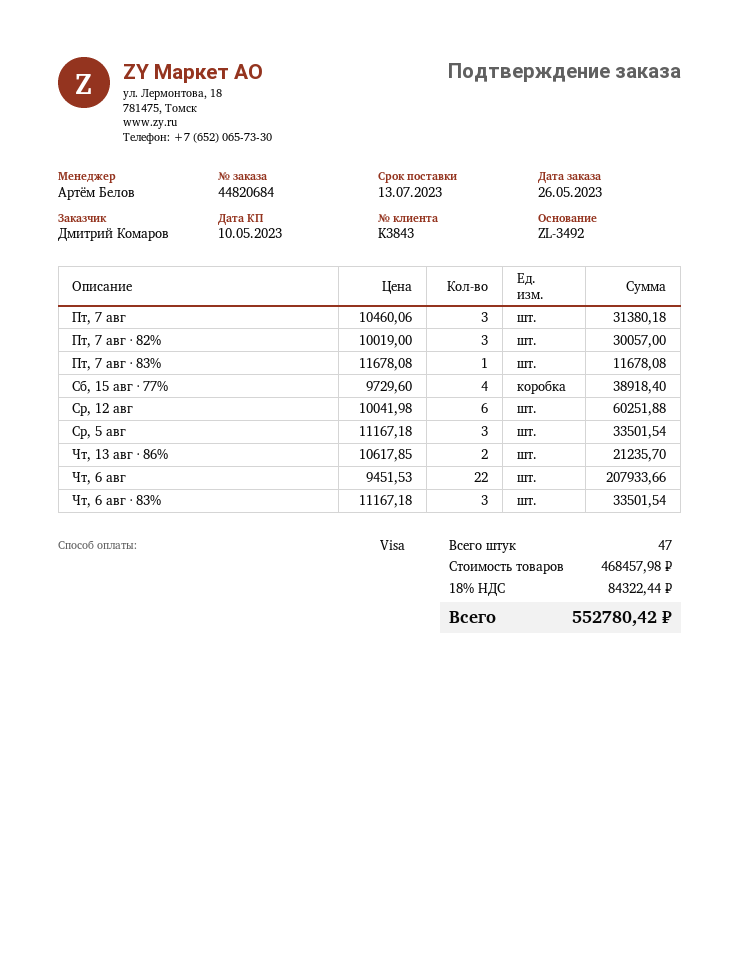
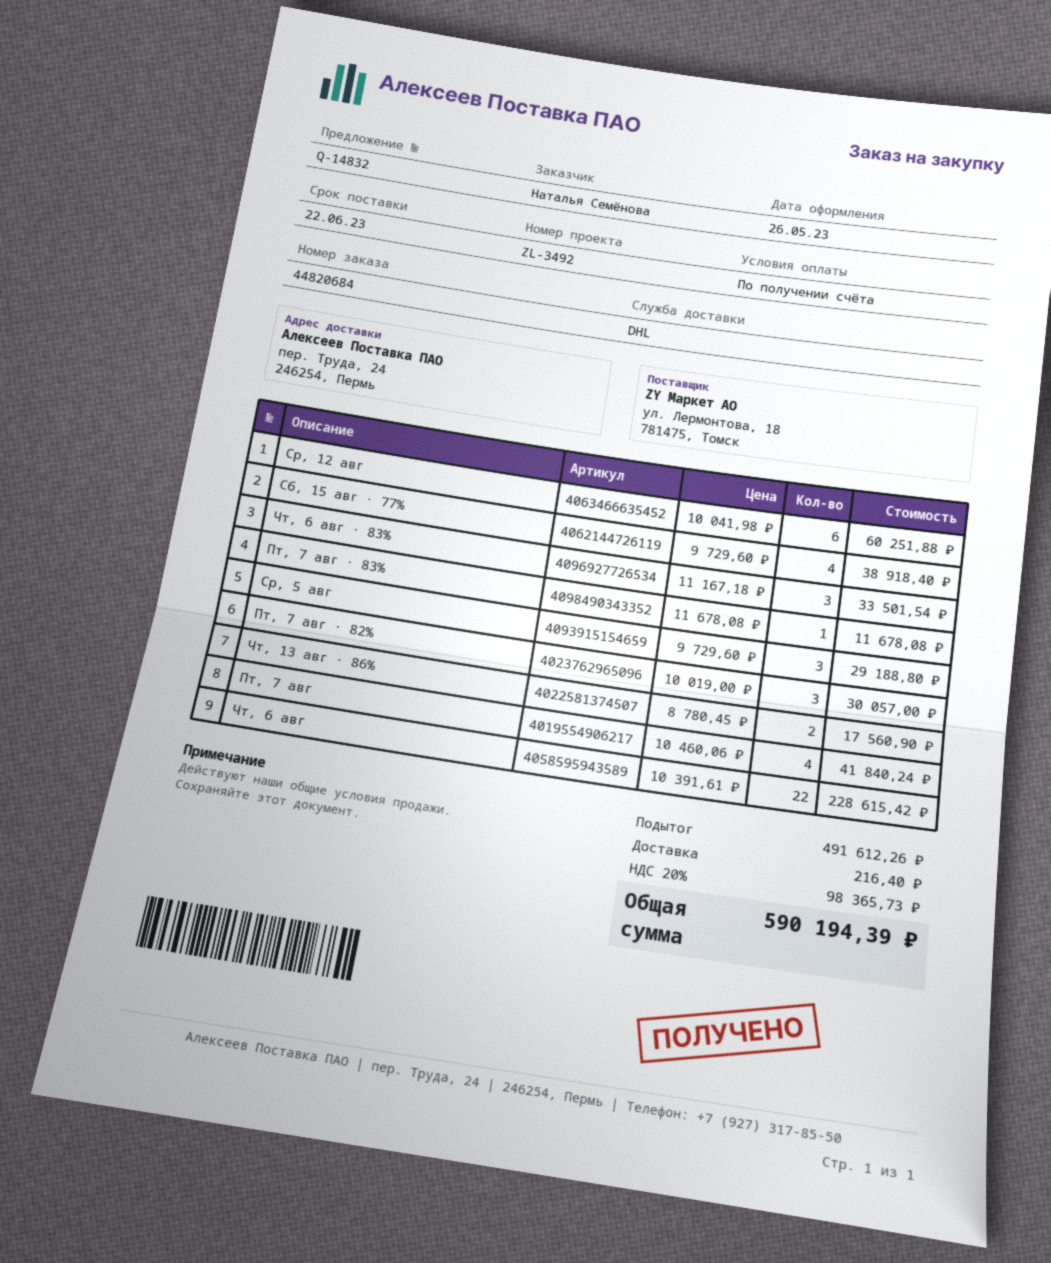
delivery date: 2023-07-13 -> 2023-06-22
ordered by: Дмитрий Комаров -> Наталья Семёнова
Пт, 7 авг: 3 x 10460.06 = 31380.18 -> 4 x 10460.06 = 41840.24
Ср, 5 авг: 3 x 11167.18 = 33501.54 -> 3 x 9729.60 = 29188.80
Чт, 13 авг · 86%: 2 x 10617.85 = 21235.70 -> 2 x 8780.45 = 17560.90
Чт, 6 авг: 22 x 9451.53 = 207933.66 -> 22 x 10391.61 = 228615.42
subtotal: 468457.98 -> 491612.26
shipping: none -> 216.40
tax: 18% = 84322.44 -> 20% = 98365.73
total: 552780.42 -> 590194.39

